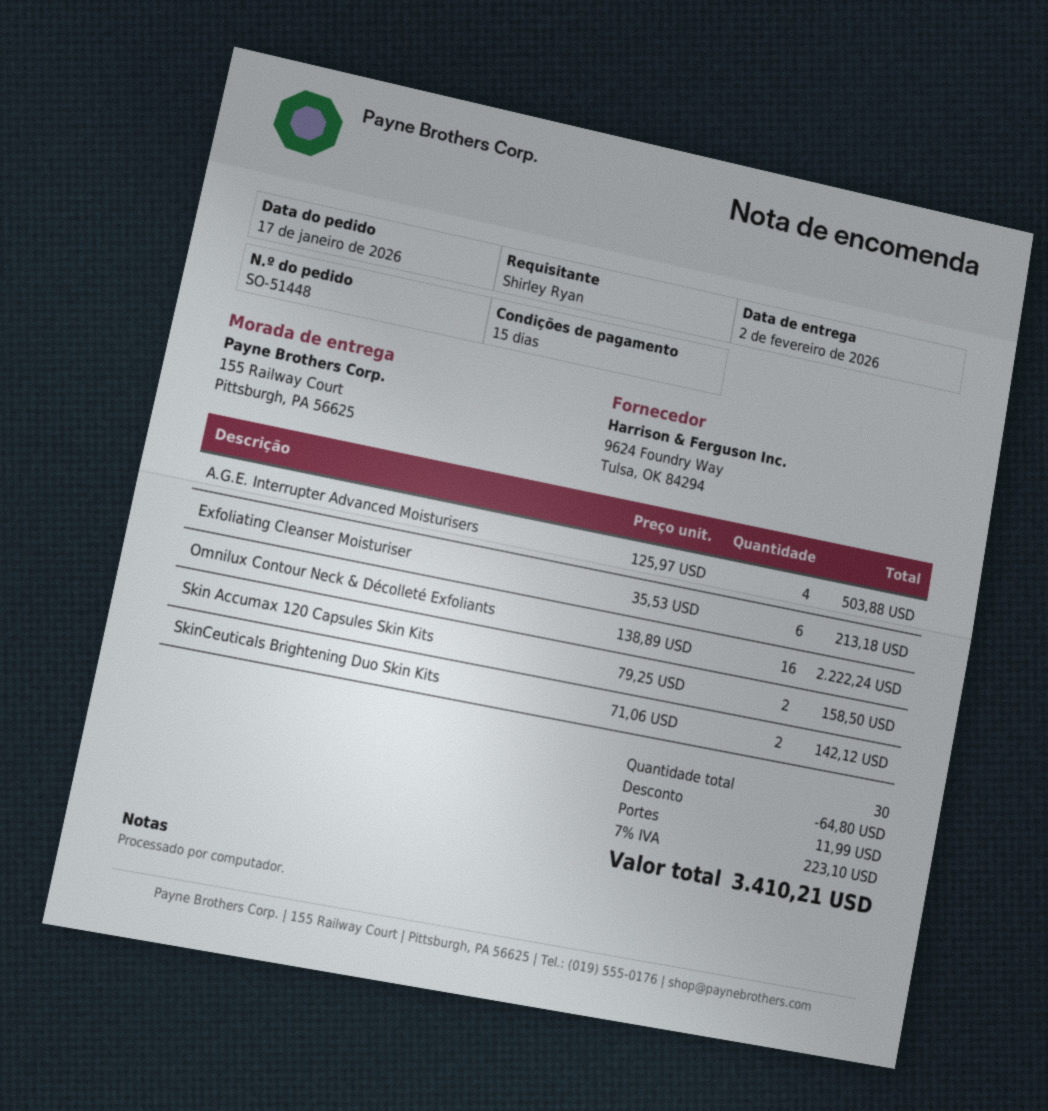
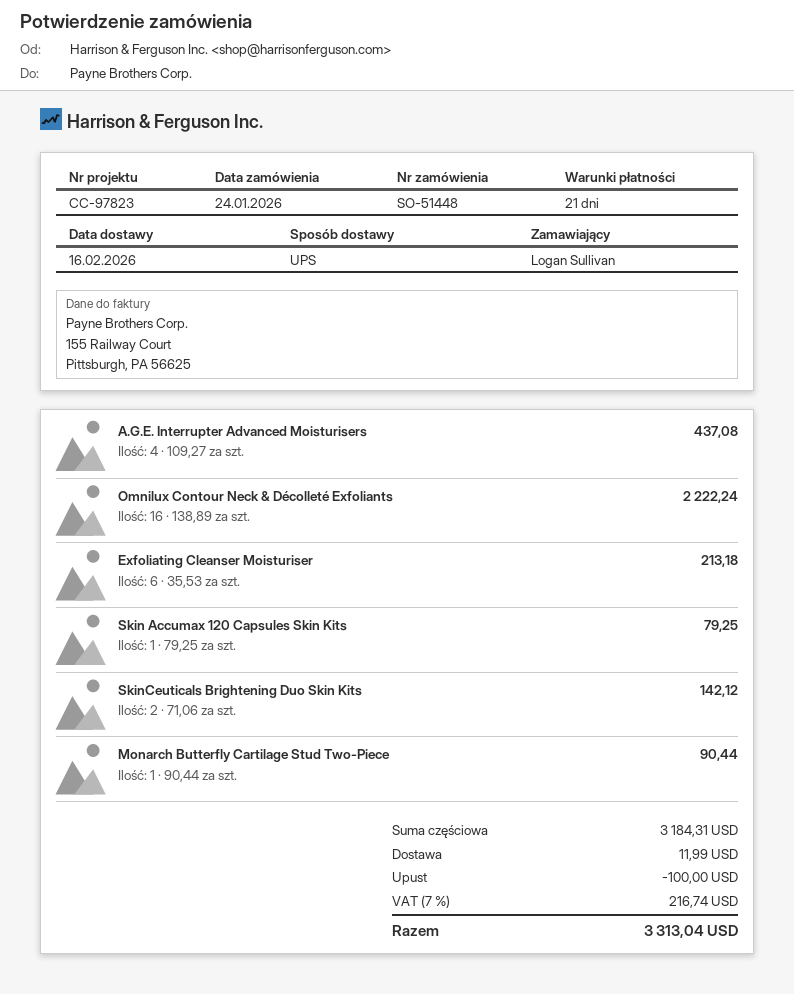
order date: 2026-01-17 -> 2026-01-24
delivery date: 2026-02-02 -> 2026-02-16
payment terms: 15 days -> 21 days
ordered by: Shirley Ryan -> Logan Sullivan
A.G.E. Interrupter Advanced Moisturisers: 4 x 125.97 = 503.88 -> 4 x 109.27 = 437.08
Skin Accumax 120 Capsules Skin Kits: 2 x 79.25 = 158.50 -> 1 x 79.25 = 79.25
Monarch Butterfly Cartilage Stud Two-Piece: none -> 1 x 90.44 = 90.44
discount: 64.80 -> 100.00
tax: 7% = 223.10 -> 7% = 216.74
total: 3410.21 -> 3313.04

